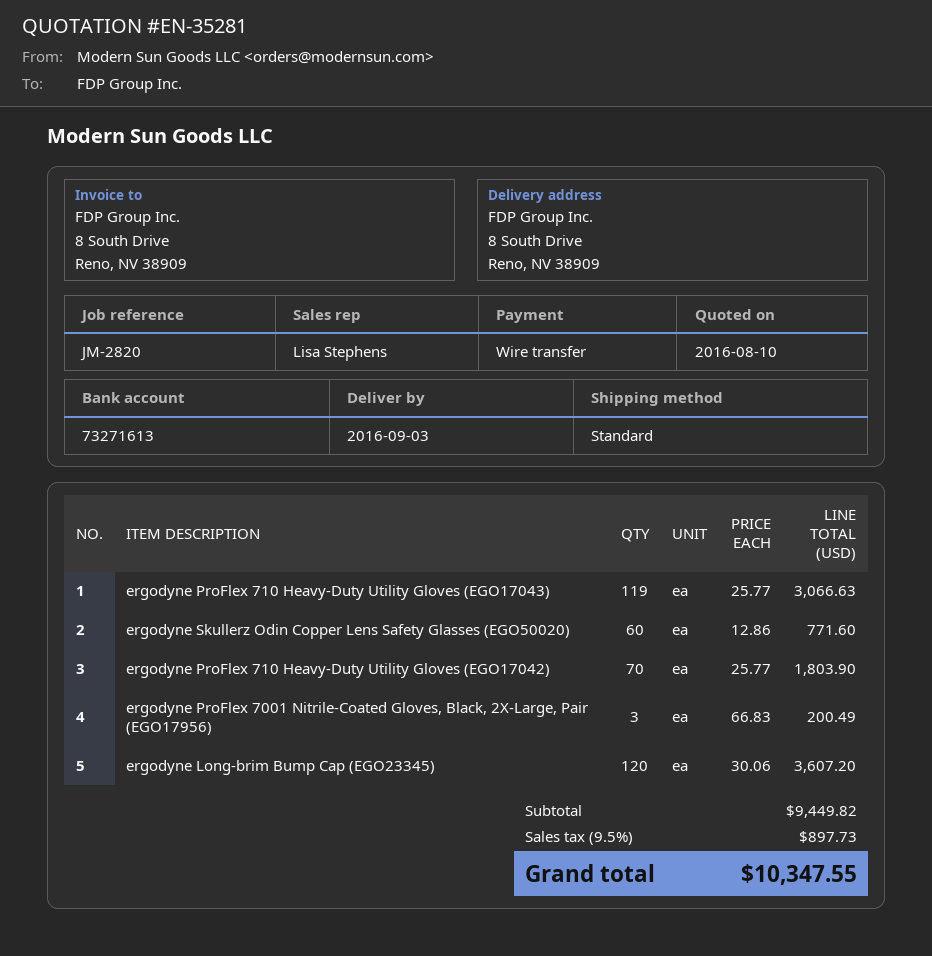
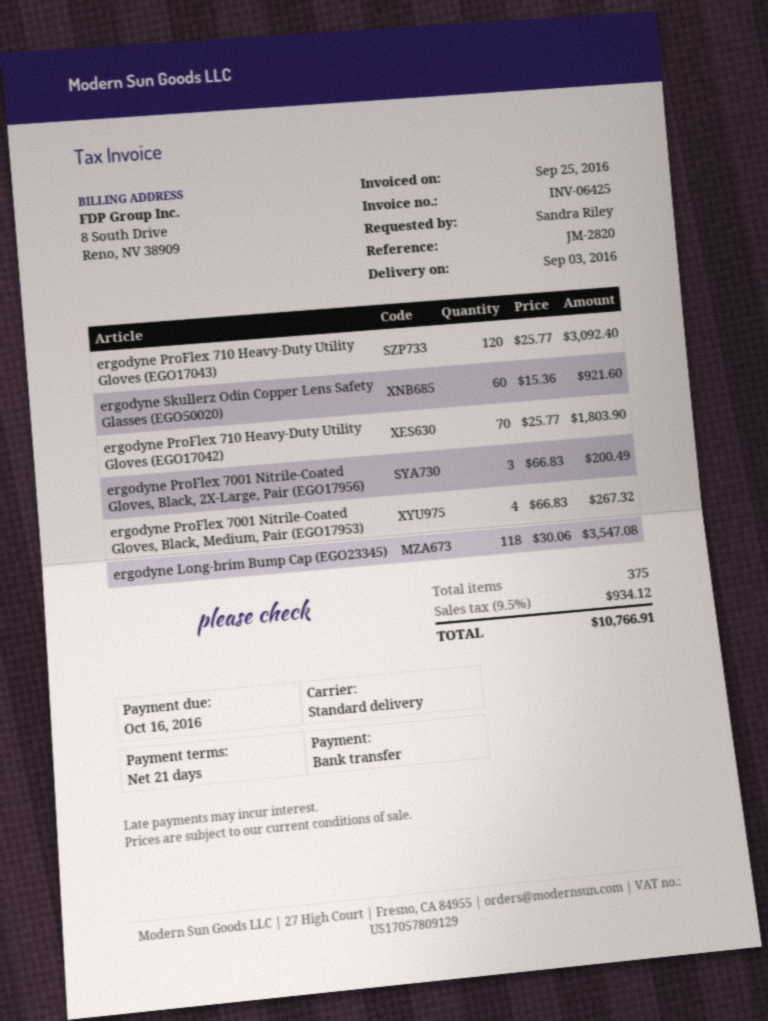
ergodyne ProFlex 710 Heavy-Duty Utility Gloves (EGO17043): 119 x 25.77 = 3066.63 -> 120 x 25.77 = 3092.40
ergodyne Skullerz Odin Copper Lens Safety Glasses (EGO50020): 60 x 12.86 = 771.60 -> 60 x 15.36 = 921.60
ergodyne Long-brim Bump Cap (EGO23345): 120 x 30.06 = 3607.20 -> 118 x 30.06 = 3547.08
ergodyne ProFlex 7001 Nitrile-Coated Gloves, Black, Medium, Pair (EGO17953): none -> 4 x 66.83 = 267.32
tax: 9.5% = 897.73 -> 9.5% = 934.12
total: 10347.55 -> 10766.91

